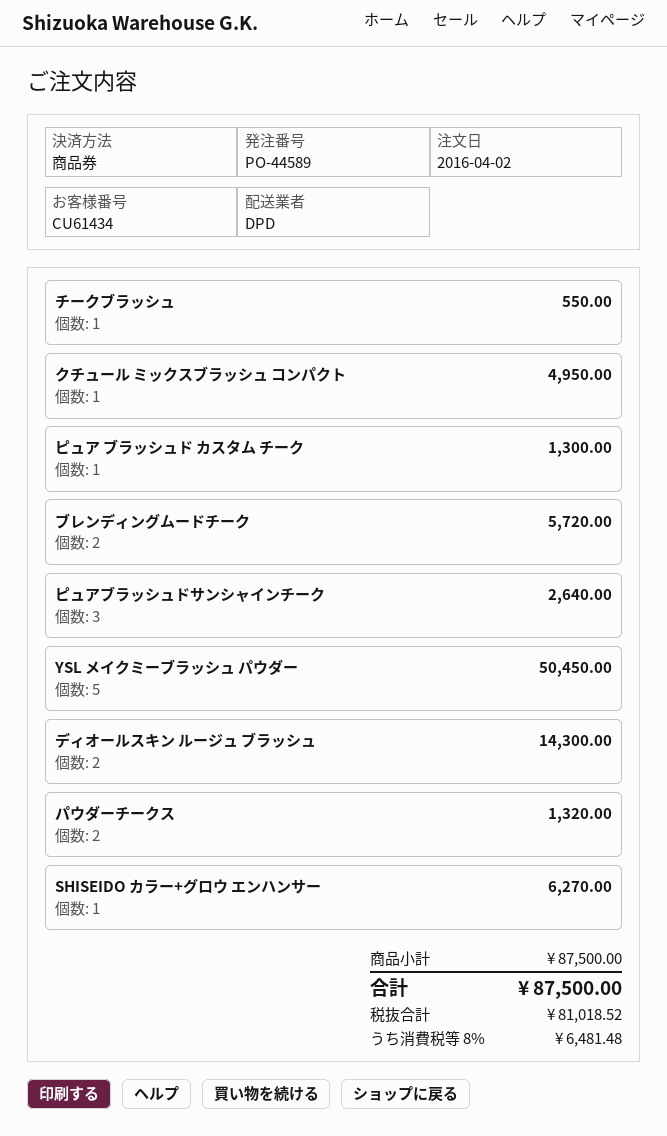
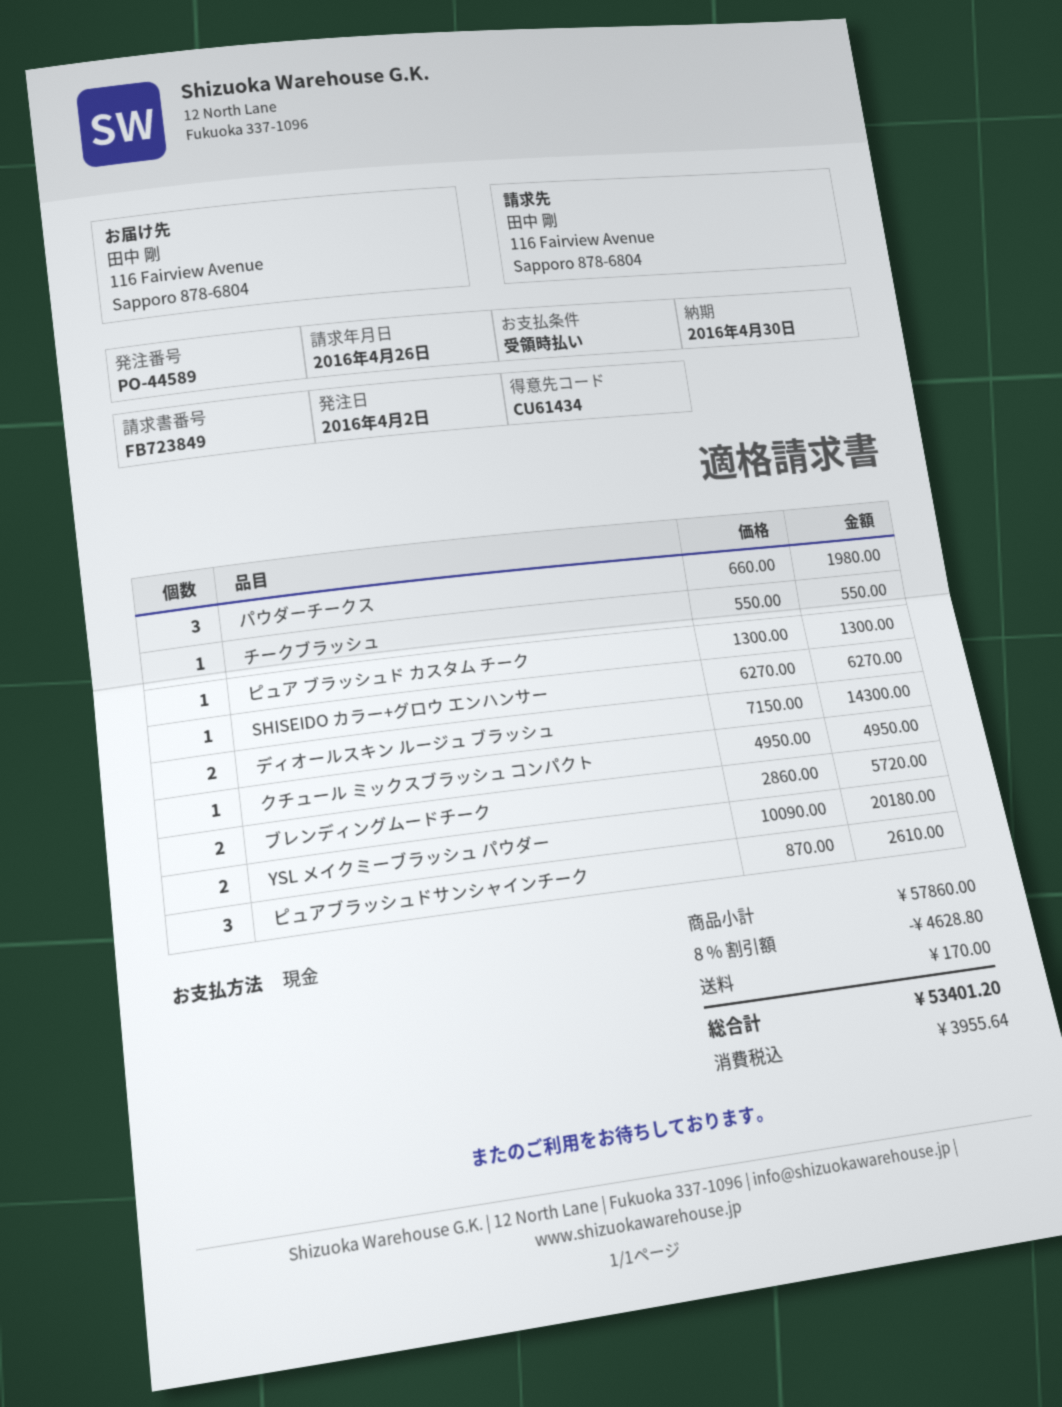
payment method: gift card -> cash
ピュアブラッシュドサンシャインチーク: 3 for 2640.00 -> 3 for 2610.00
YSL メイクミーブラッシュ パウダー: 5 for 50450.00 -> 2 for 20180.00
パウダーチークス: 2 for 1320.00 -> 3 for 1980.00
subtotal: 87500.00 -> 57860.00
discount: none -> 8% = 4628.80
shipping: none -> 170.00
tax: 6481.48 -> 3955.64
total: 87500.00 -> 53401.20

